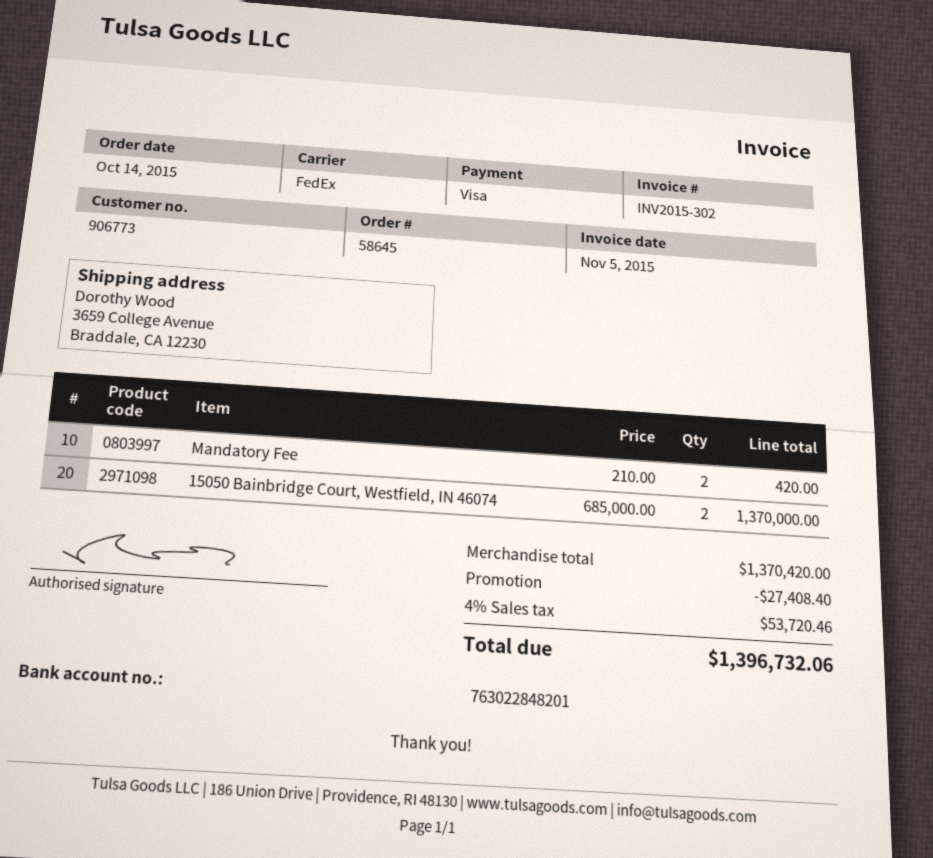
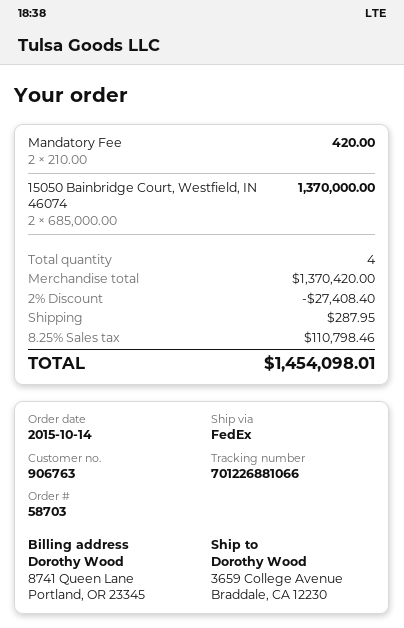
order number: 58645 -> 58703
customer number: 906773 -> 906763
shipping: none -> 287.95
tax: 4% = 53720.46 -> 8.25% = 110798.46
total: 1396732.06 -> 1454098.01

